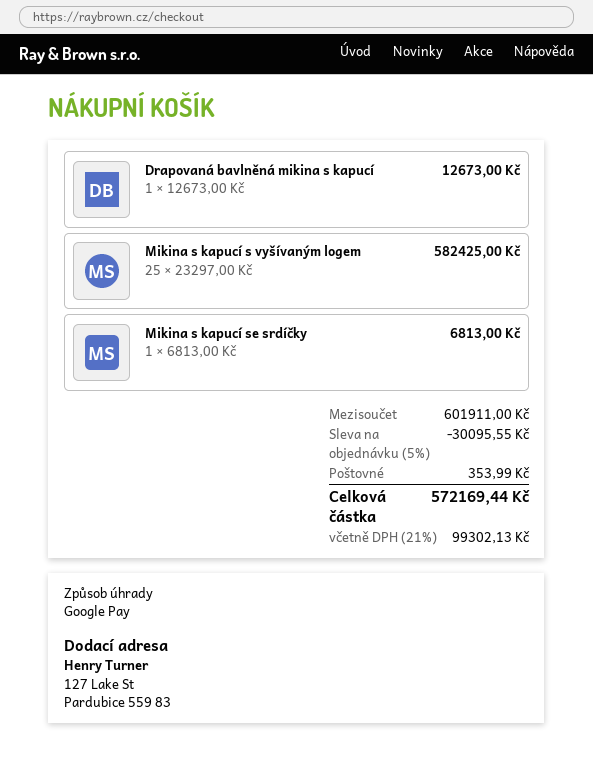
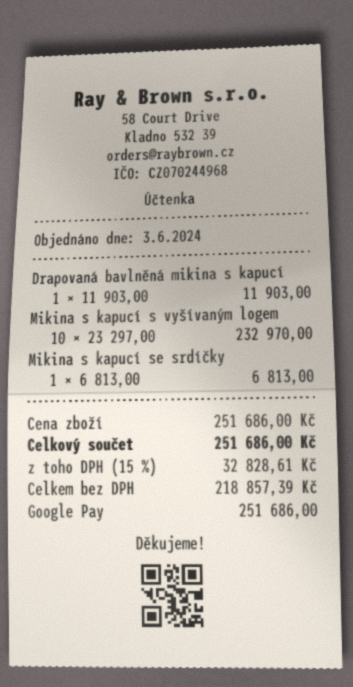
Drapovaná bavlněná mikina s kapucí: 1 x 12673.00 = 12673.00 -> 1 x 11903.00 = 11903.00
Mikina s kapucí s vyšívaným logem: 25 x 23297.00 = 582425.00 -> 10 x 23297.00 = 232970.00
subtotal: 601911.00 -> 251686.00
discount: 5% = 30095.55 -> none
shipping: 353.99 -> none
tax: 21% = 99302.13 -> 15% = 32828.61
total: 572169.44 -> 251686.00

